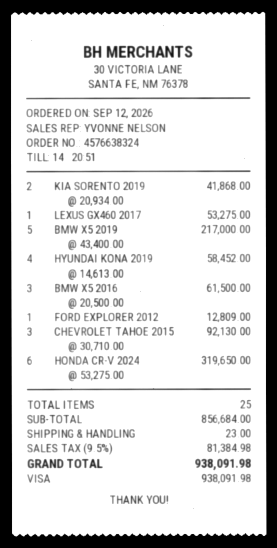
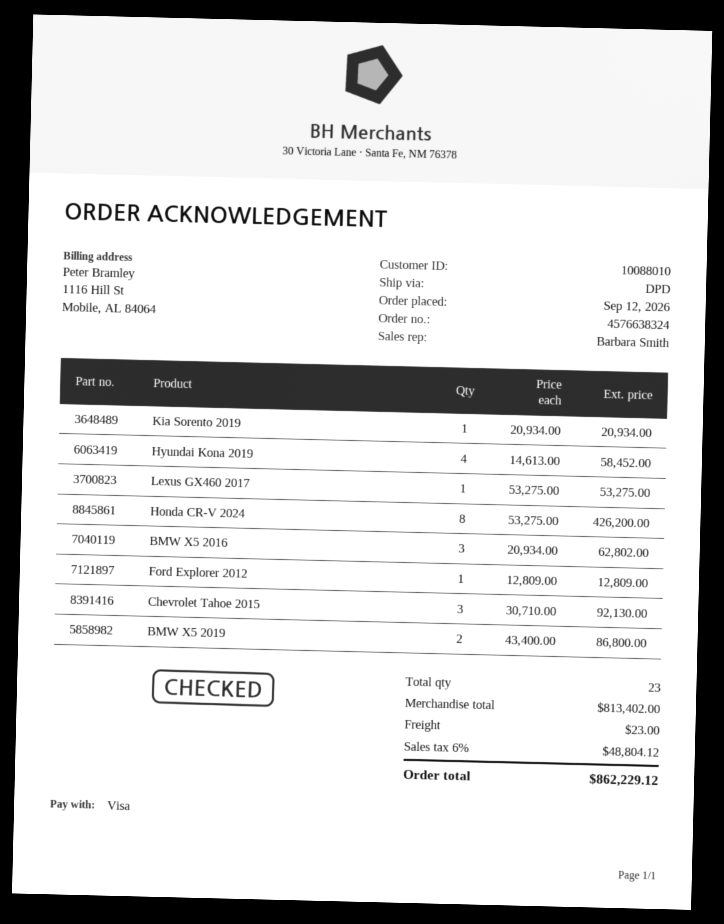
sales rep: YVONNE NELSON -> Barbara Smith
KIA SORENTO 2019: 2 x 20934.00 = 41868.00 -> 1 x 20934.00 = 20934.00
BMW X5 2019: 5 x 43400.00 = 217000.00 -> 2 x 43400.00 = 86800.00
BMW X5 2016: 3 x 20500.00 = 61500.00 -> 3 x 20934.00 = 62802.00
HONDA CR-V 2024: 6 x 53275.00 = 319650.00 -> 8 x 53275.00 = 426200.00
total quantity: 25 -> 23
subtotal: 856684.00 -> 813402.00
tax: 9.5% = 81384.98 -> 6% = 48804.12
total: 938091.98 -> 862229.12

